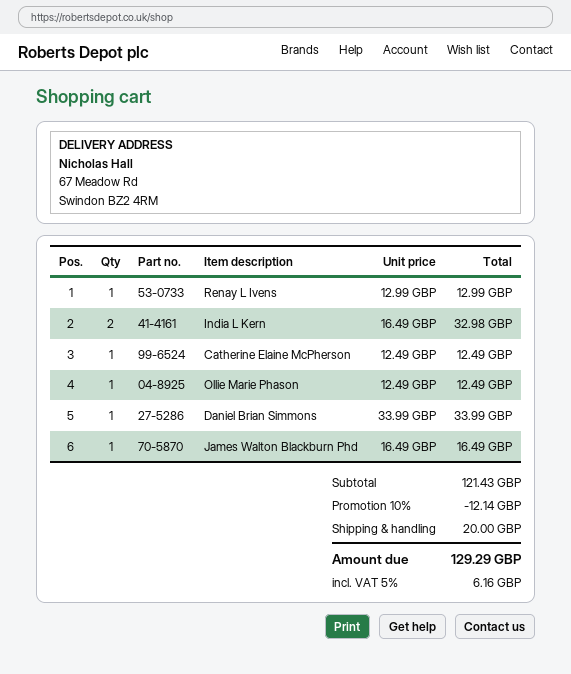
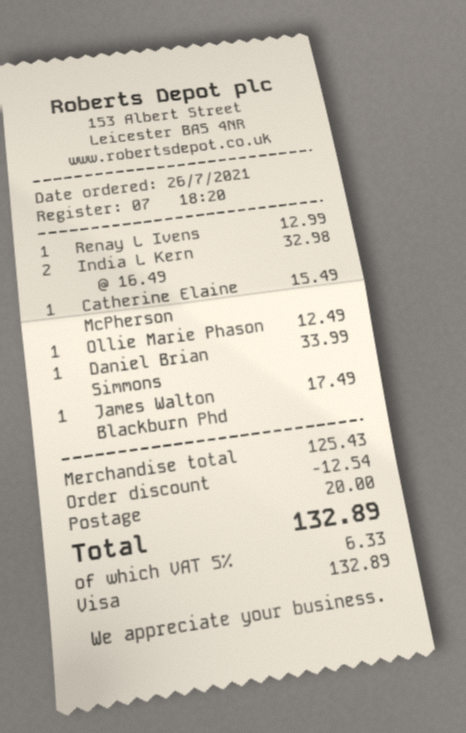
Catherine Elaine McPherson: 1 x 12.49 = 12.49 -> 1 x 15.49 = 15.49
James Walton Blackburn Phd: 1 x 16.49 = 16.49 -> 1 x 17.49 = 17.49
subtotal: 121.43 -> 125.43
discount: 12.14 -> 12.54
tax: 5% = 6.16 -> 5% = 6.33
total: 129.29 -> 132.89

